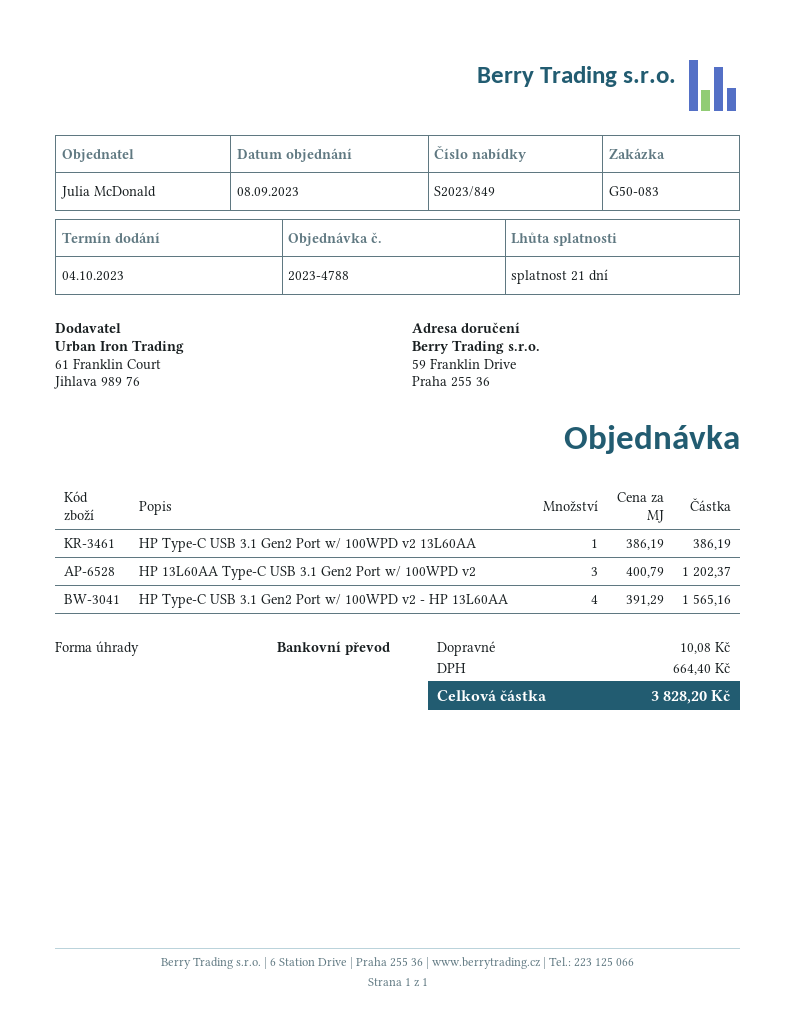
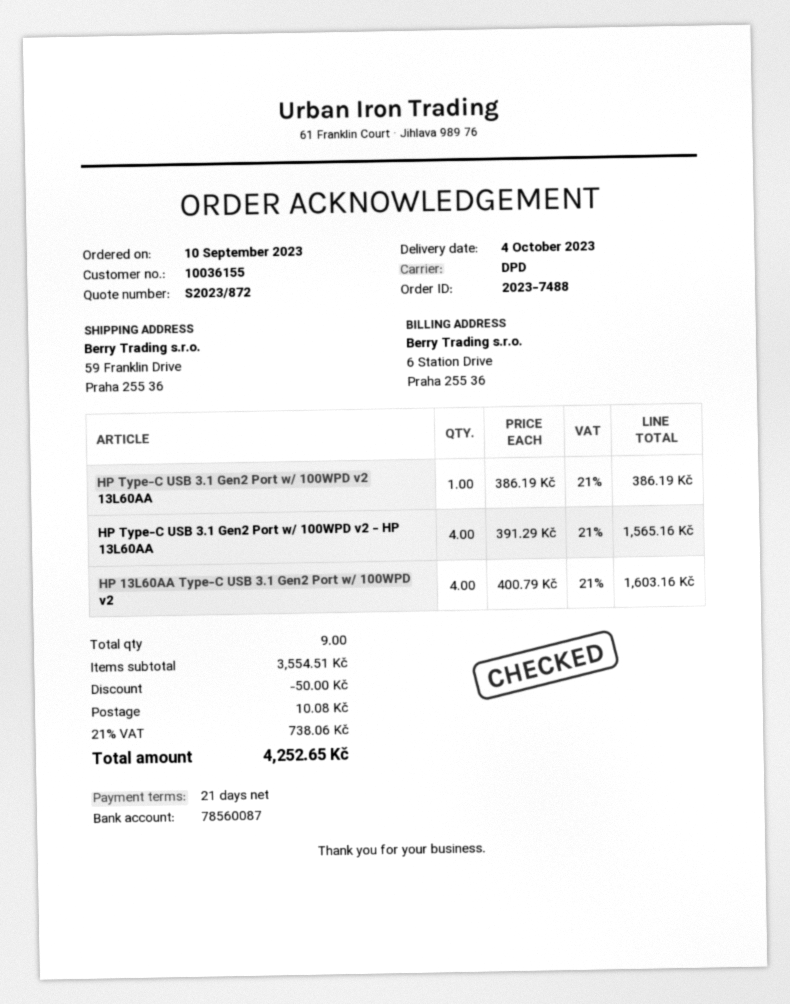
quote number: S2023/849 -> S2023/872
order number: 2023-4788 -> 2023-7488
order date: 2023-09-08 -> 2023-09-10
HP 13L60AA Type-C USB 3.1 Gen2 Port w/ 100WPD v2: 3 x 400.79 = 1202.37 -> 4 x 400.79 = 1603.16
discount: none -> 50.00
tax: 664.40 -> 738.06
total: 3828.20 -> 4252.65

